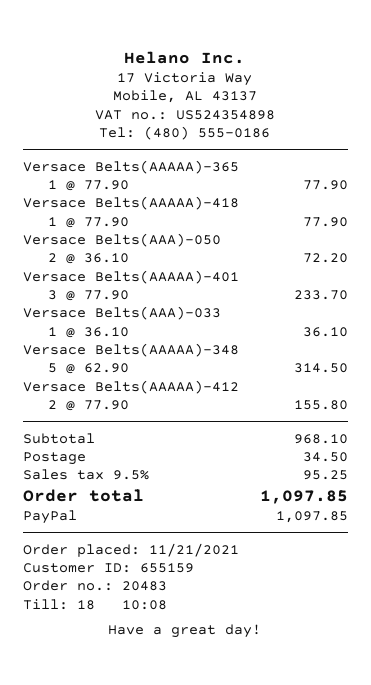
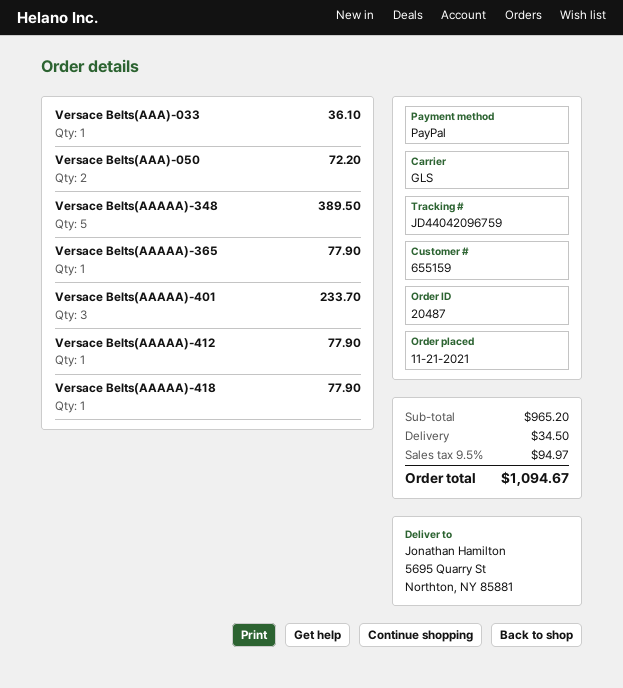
order number: 20483 -> 20487
Versace Belts(AAAAA)-348: 5 for 314.50 -> 5 for 389.50
Versace Belts(AAAAA)-412: 2 for 155.80 -> 1 for 77.90
subtotal: 968.10 -> 965.20
tax: 9.5% = 95.25 -> 9.5% = 94.97
total: 1097.85 -> 1094.67

